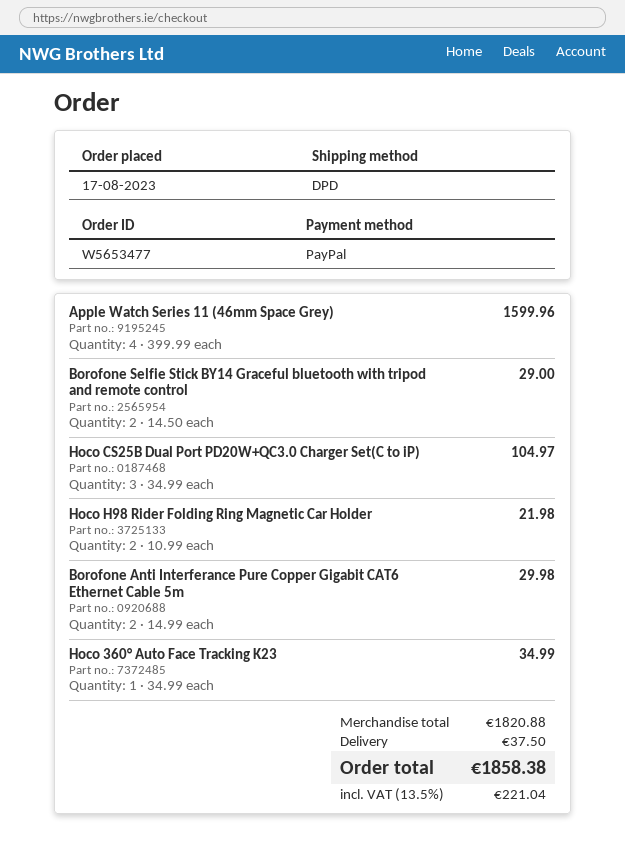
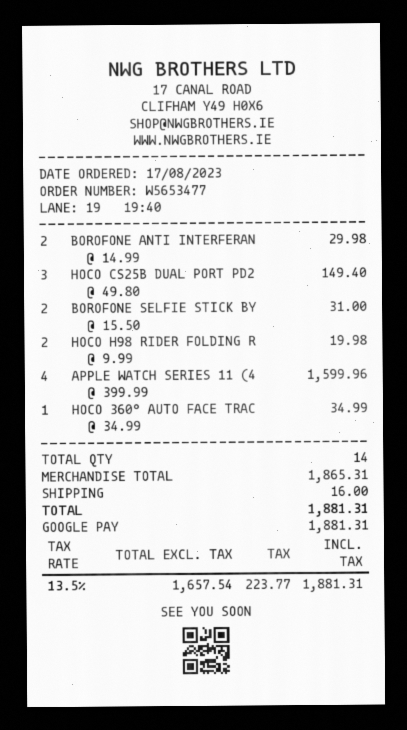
payment method: PayPal -> Google Pay
Borofone Selfie Stick BY14 Graceful bluetooth with tripod and remote control: 2 x 14.50 = 29.00 -> 2 x 15.50 = 31.00
Hoco CS25B Dual Port PD20W+QC3.0 Charger Set(C to iP): 3 x 34.99 = 104.97 -> 3 x 49.80 = 149.40
Hoco H98 Rider Folding Ring Magnetic Car Holder: 2 x 10.99 = 21.98 -> 2 x 9.99 = 19.98
subtotal: 1820.88 -> 1865.31
shipping: 37.50 -> 16.00
tax: 13.5% = 221.04 -> 13.5% = 223.77
total: 1858.38 -> 1881.31

